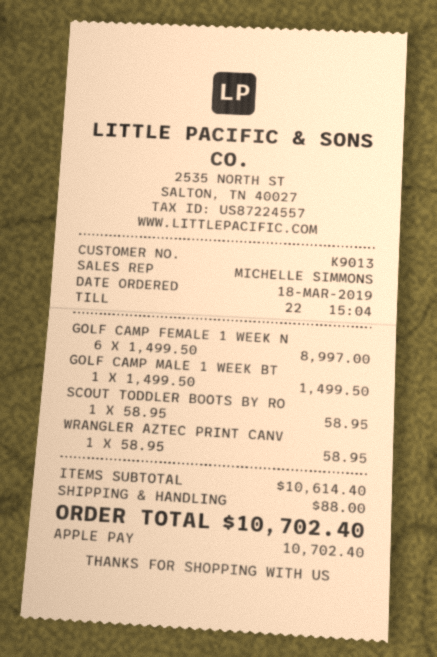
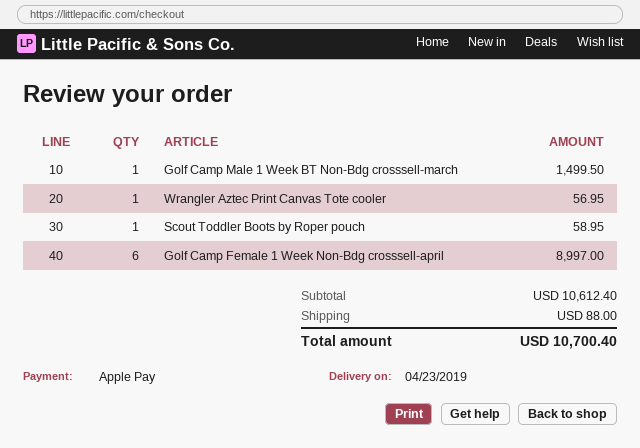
WRANGLER AZTEC PRINT CANV: 1 for 58.95 -> 1 for 56.95
subtotal: 10614.40 -> 10612.40
total: 10702.40 -> 10700.40

